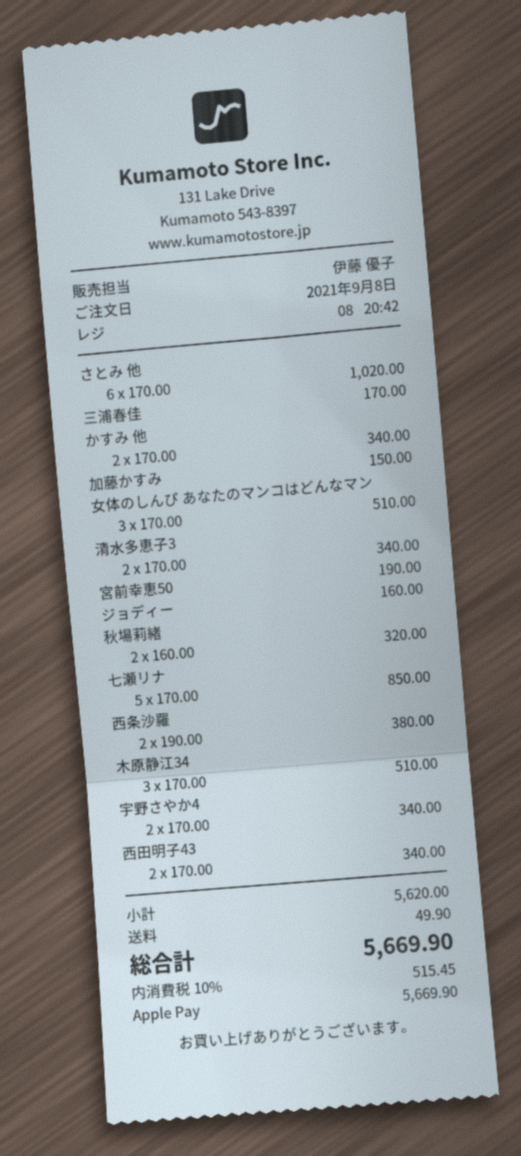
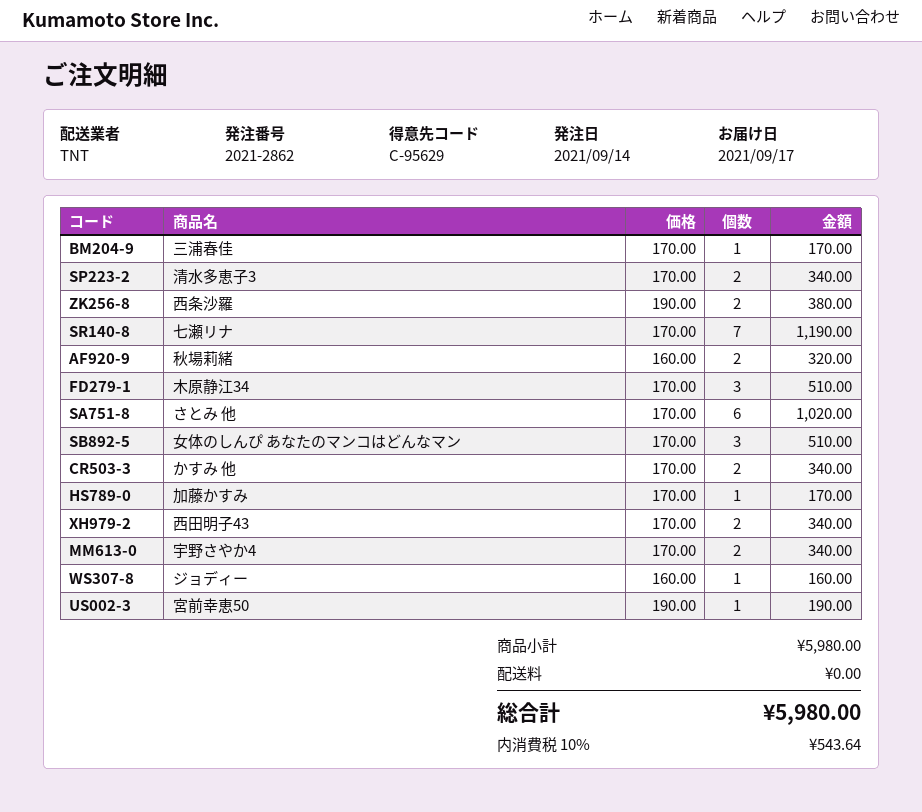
order date: 2021-09-08 -> 2021-09-14
加藤かすみ: 1 x 150.00 = 150.00 -> 1 x 170.00 = 170.00
七瀬リナ: 5 x 170.00 = 850.00 -> 7 x 170.00 = 1190.00
subtotal: 5620.00 -> 5980.00
shipping: 49.90 -> 0.00
tax: 10% = 515.45 -> 10% = 543.64
total: 5669.90 -> 5980.00

